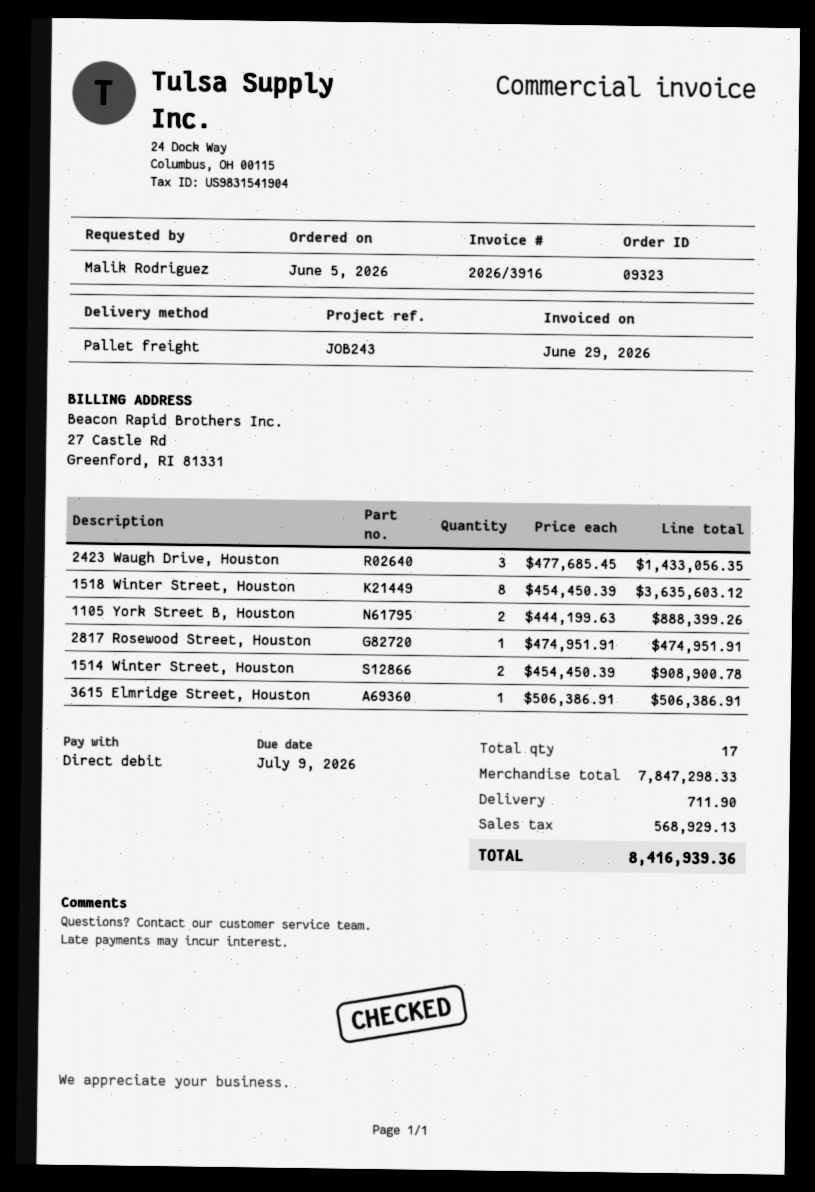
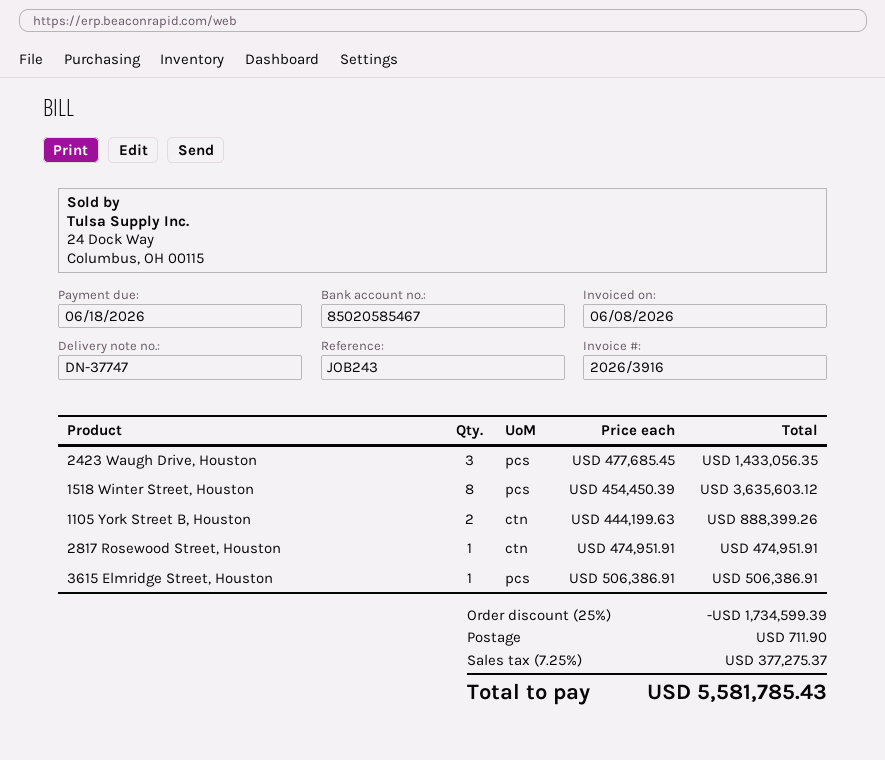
invoice date: 2026-06-29 -> 2026-06-08
due date: 2026-07-09 -> 2026-06-18
1514 Winter Street, Houston: 2 x 454450.39 = 908900.78 -> none
discount: none -> 25% = 1734599.39
tax: 568929.13 -> 377275.37
total: 8416939.36 -> 5581785.43

